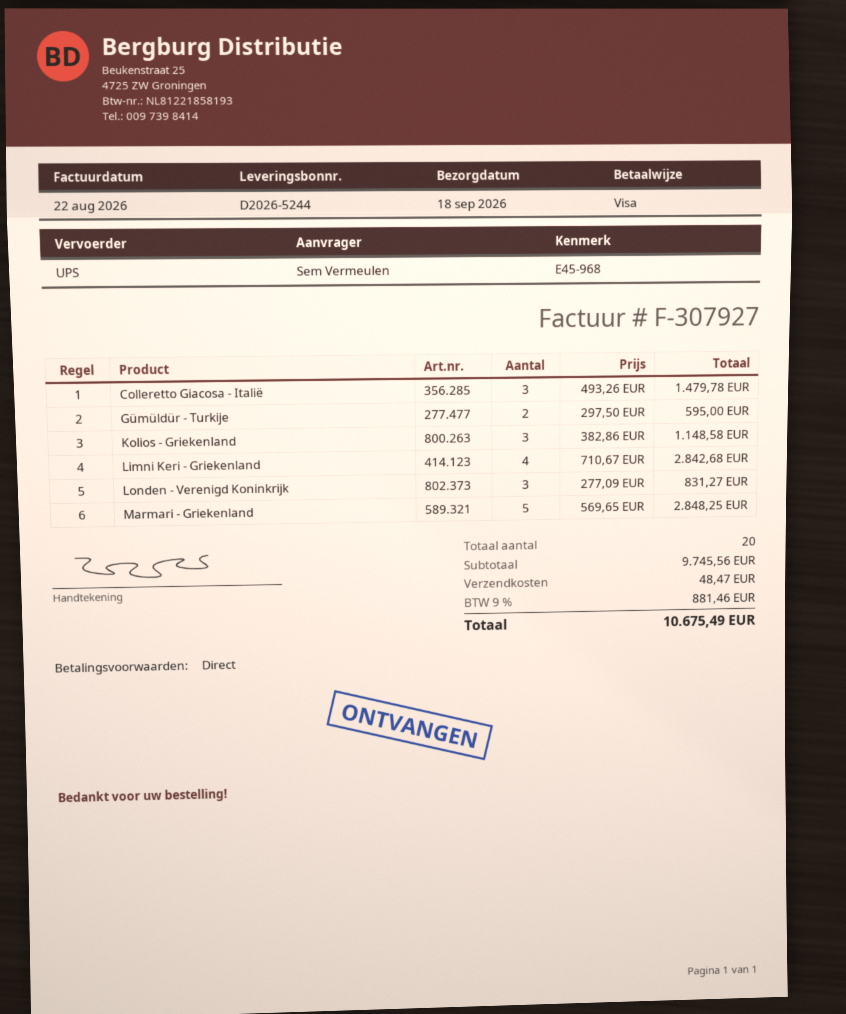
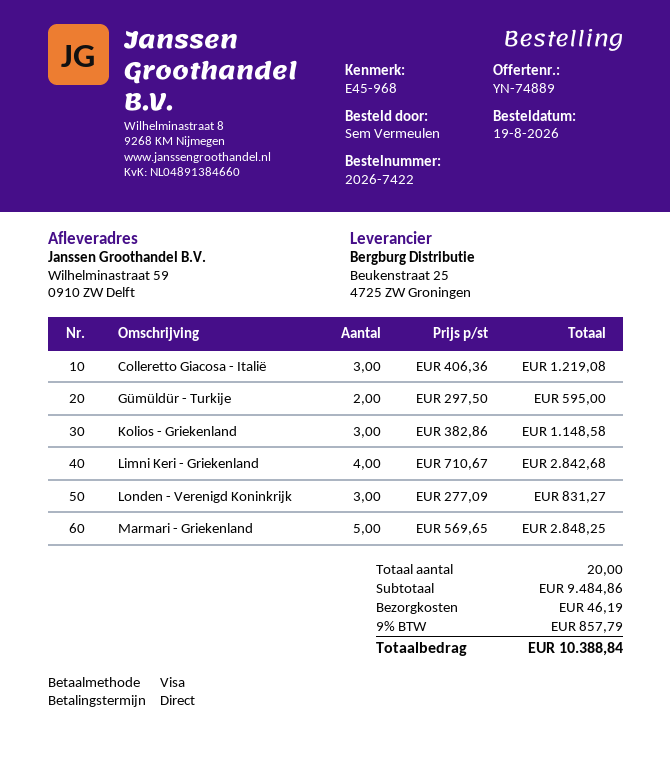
Colleretto Giacosa - Italië: 3 x 493.26 = 1479.78 -> 3 x 406.36 = 1219.08
subtotal: 9745.56 -> 9484.86
shipping: 48.47 -> 46.19
tax: 9% = 881.46 -> 9% = 857.79
total: 10675.49 -> 10388.84

